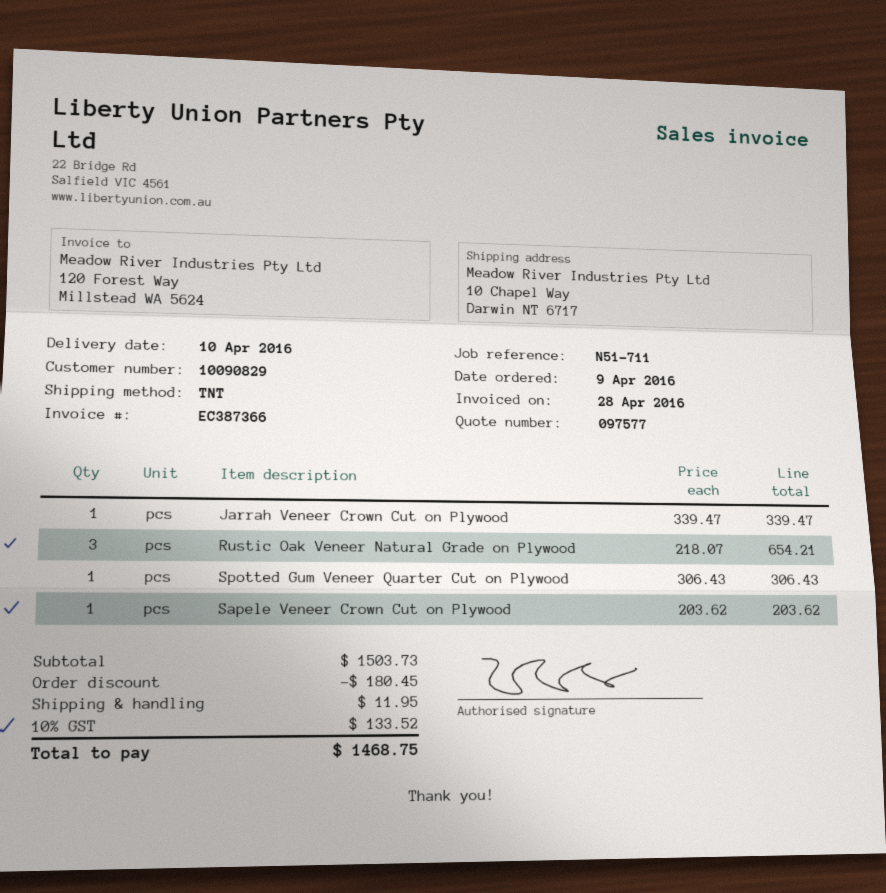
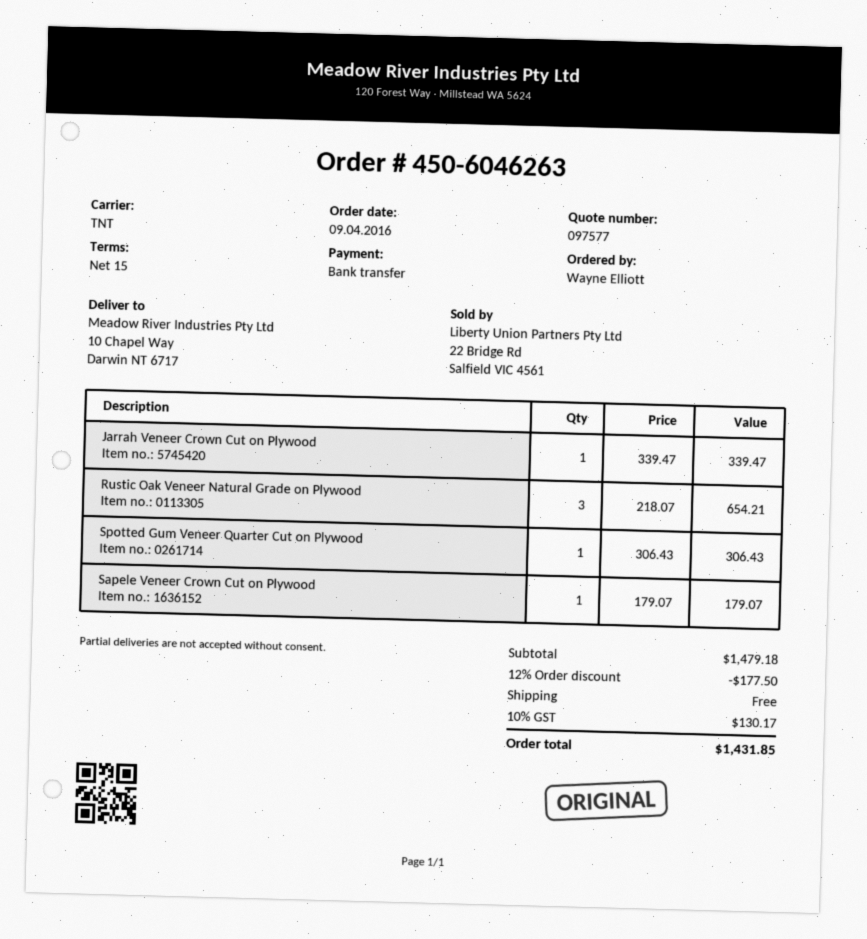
Sapele Veneer Crown Cut on Plywood: 1 x 203.62 = 203.62 -> 1 x 179.07 = 179.07
subtotal: 1503.73 -> 1479.18
discount: 180.45 -> 177.50
shipping: 11.95 -> 0.00
tax: 10% = 133.52 -> 10% = 130.17
total: 1468.75 -> 1431.85

